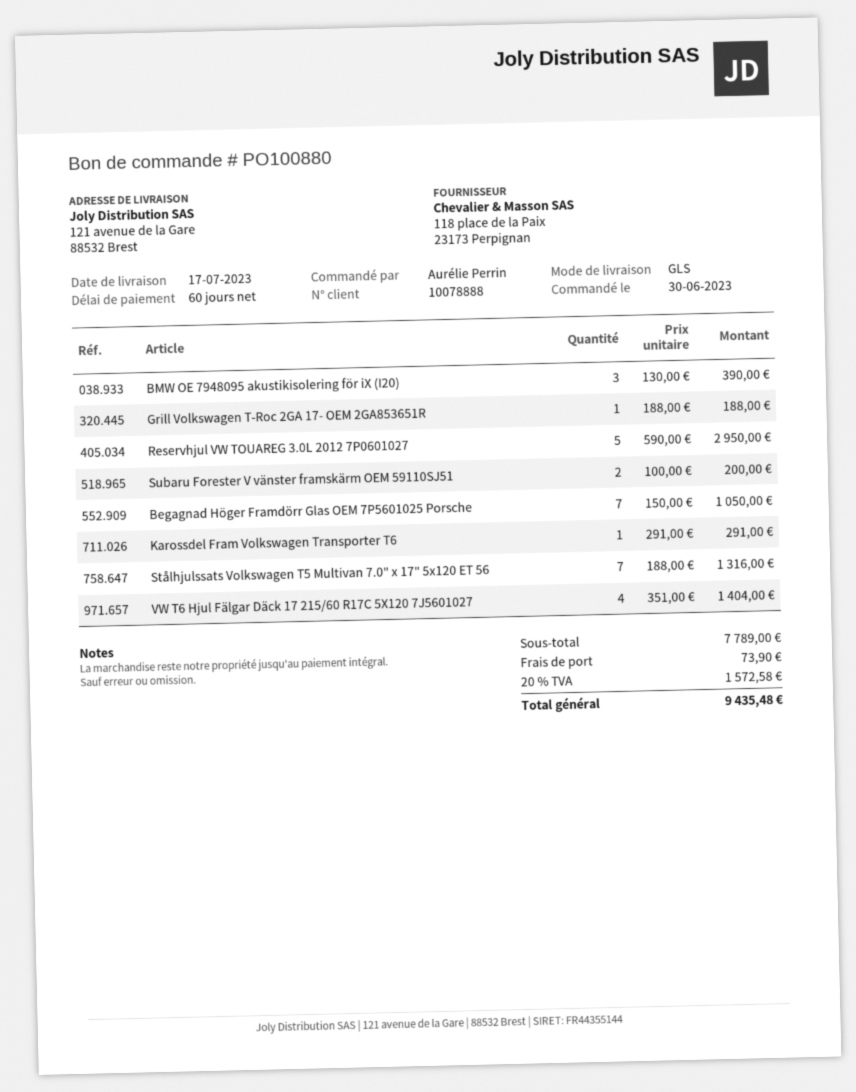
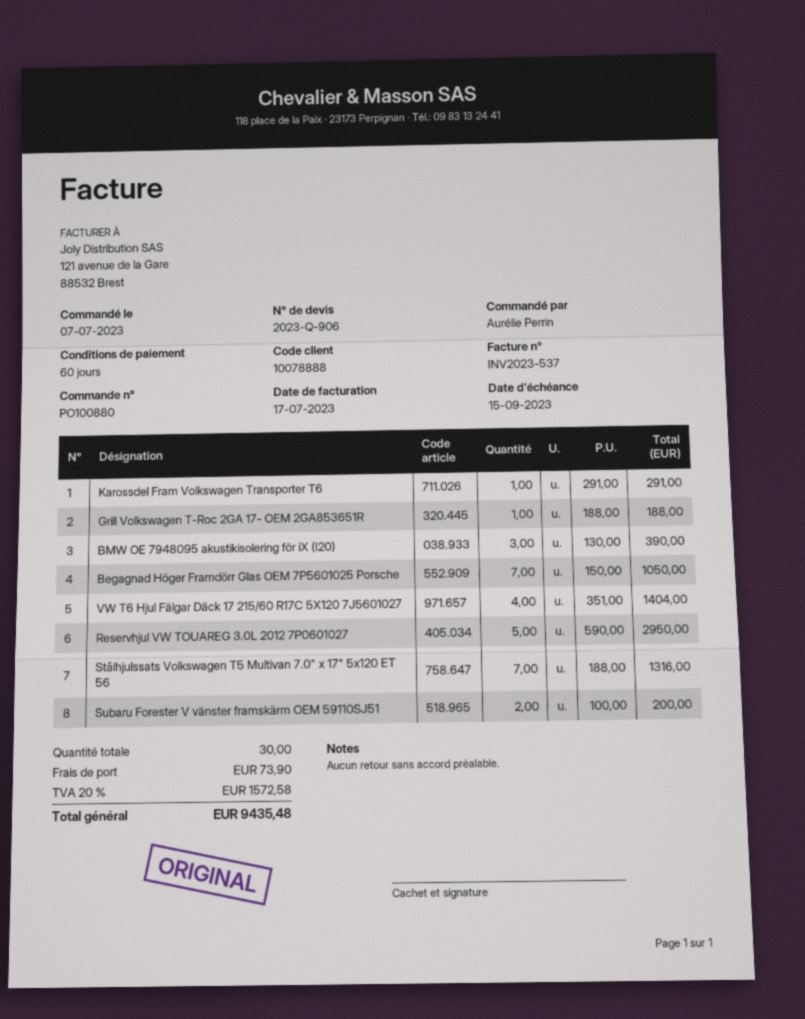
order date: 2023-06-30 -> 2023-07-07

